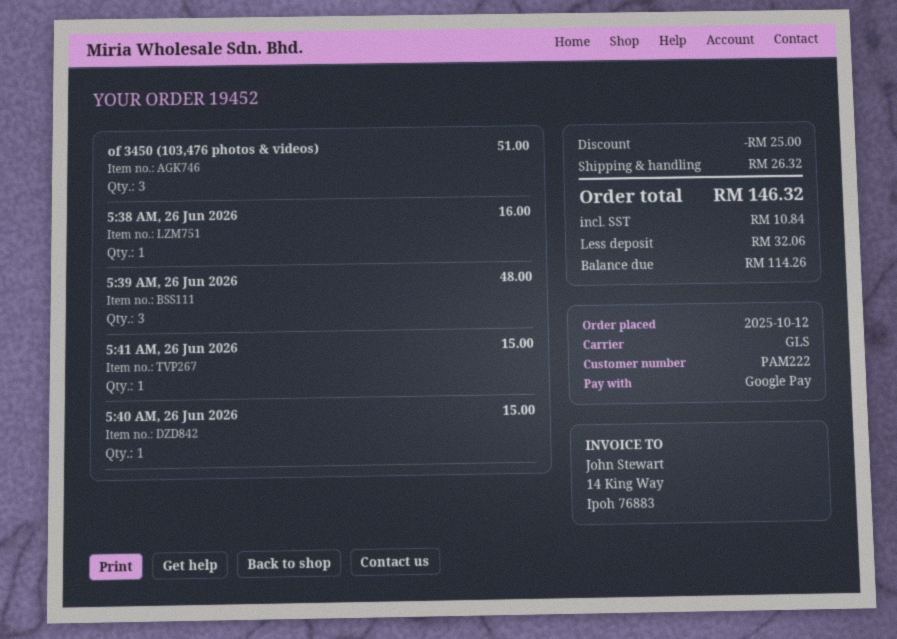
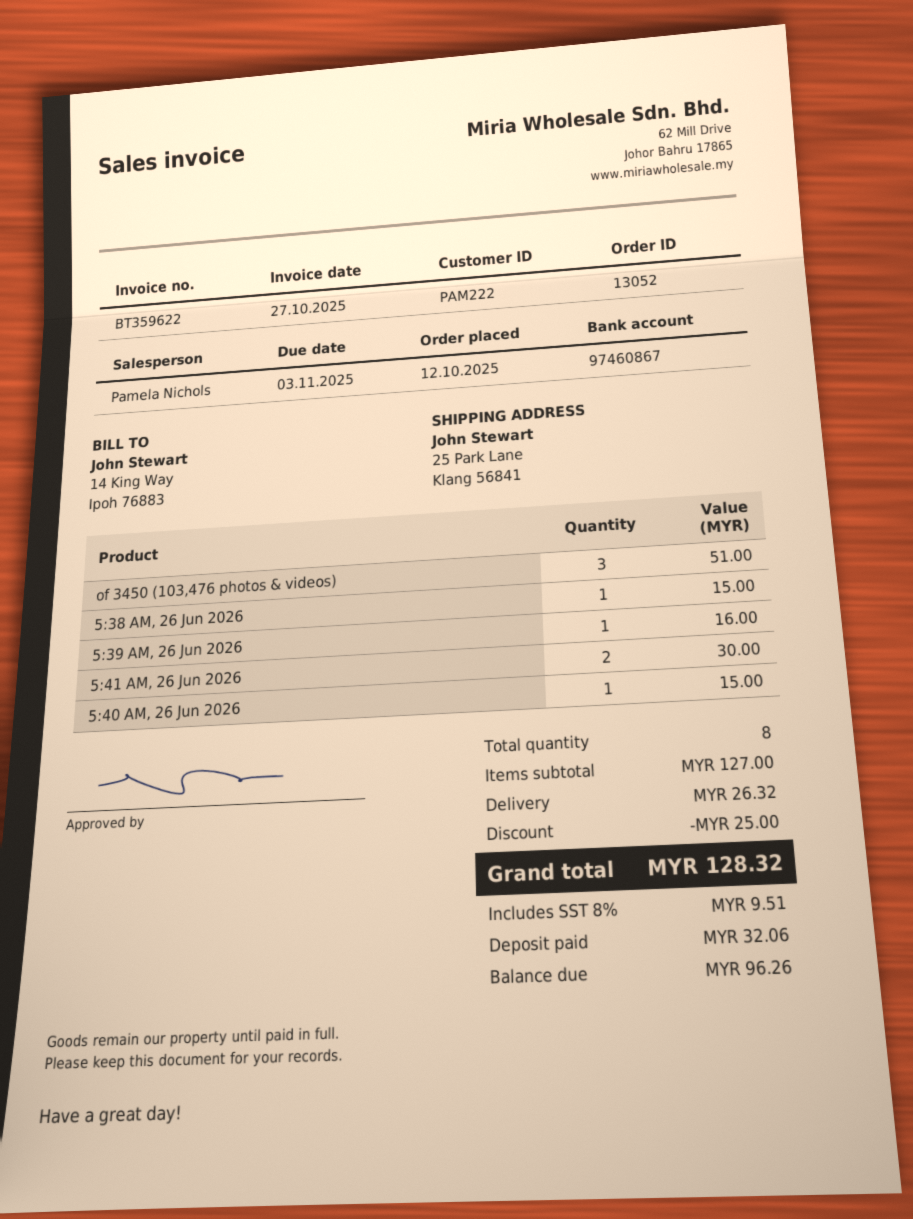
order number: 19452 -> 13052
5:38 AM, 26 Jun 2026: 1 for 16.00 -> 1 for 15.00
5:39 AM, 26 Jun 2026: 3 for 48.00 -> 1 for 16.00
5:41 AM, 26 Jun 2026: 1 for 15.00 -> 2 for 30.00
tax: 10.84 -> 9.51
total: 146.32 -> 128.32
balance: 114.26 -> 96.26

